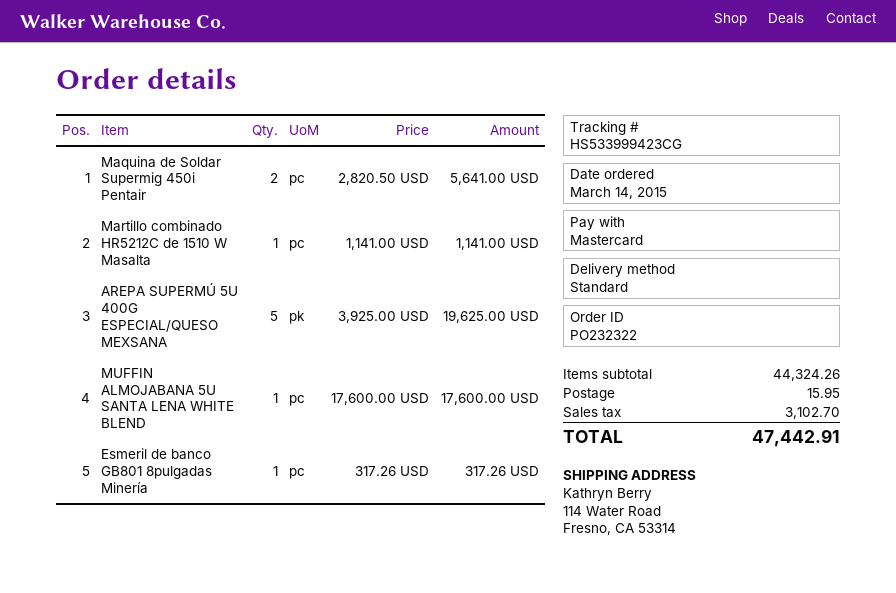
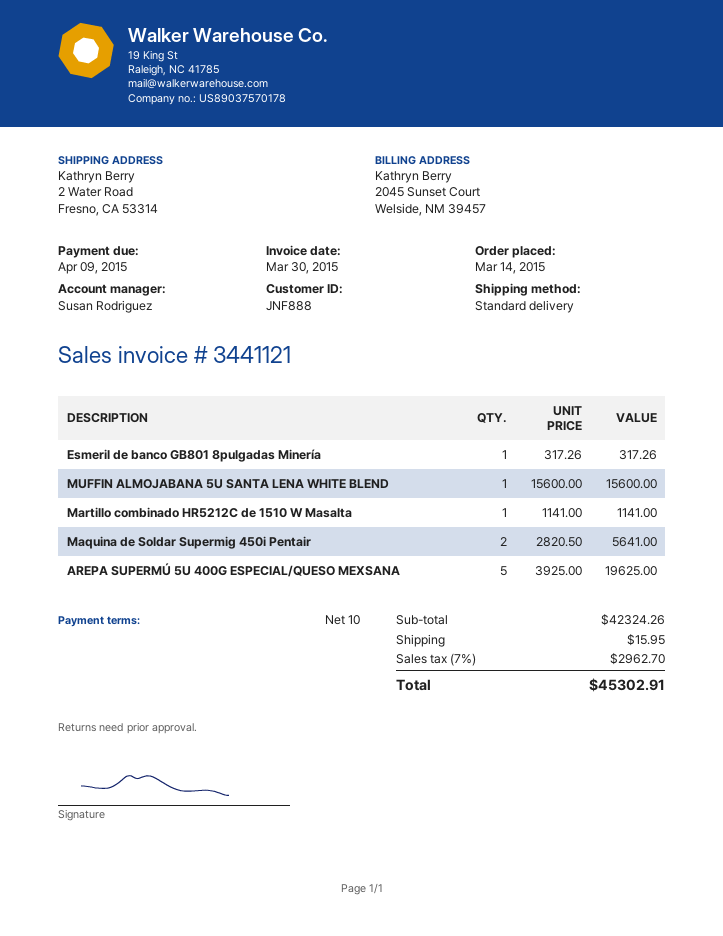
ship to: 114 Water Road, Fresno, CA 53314 -> 2 Water Road, Fresno, CA 53314
MUFFIN ALMOJABANA 5U SANTA LENA WHITE BLEND: 1 x 17600.00 = 17600.00 -> 1 x 15600.00 = 15600.00
subtotal: 44324.26 -> 42324.26
tax: 3102.70 -> 2962.70
total: 47442.91 -> 45302.91

